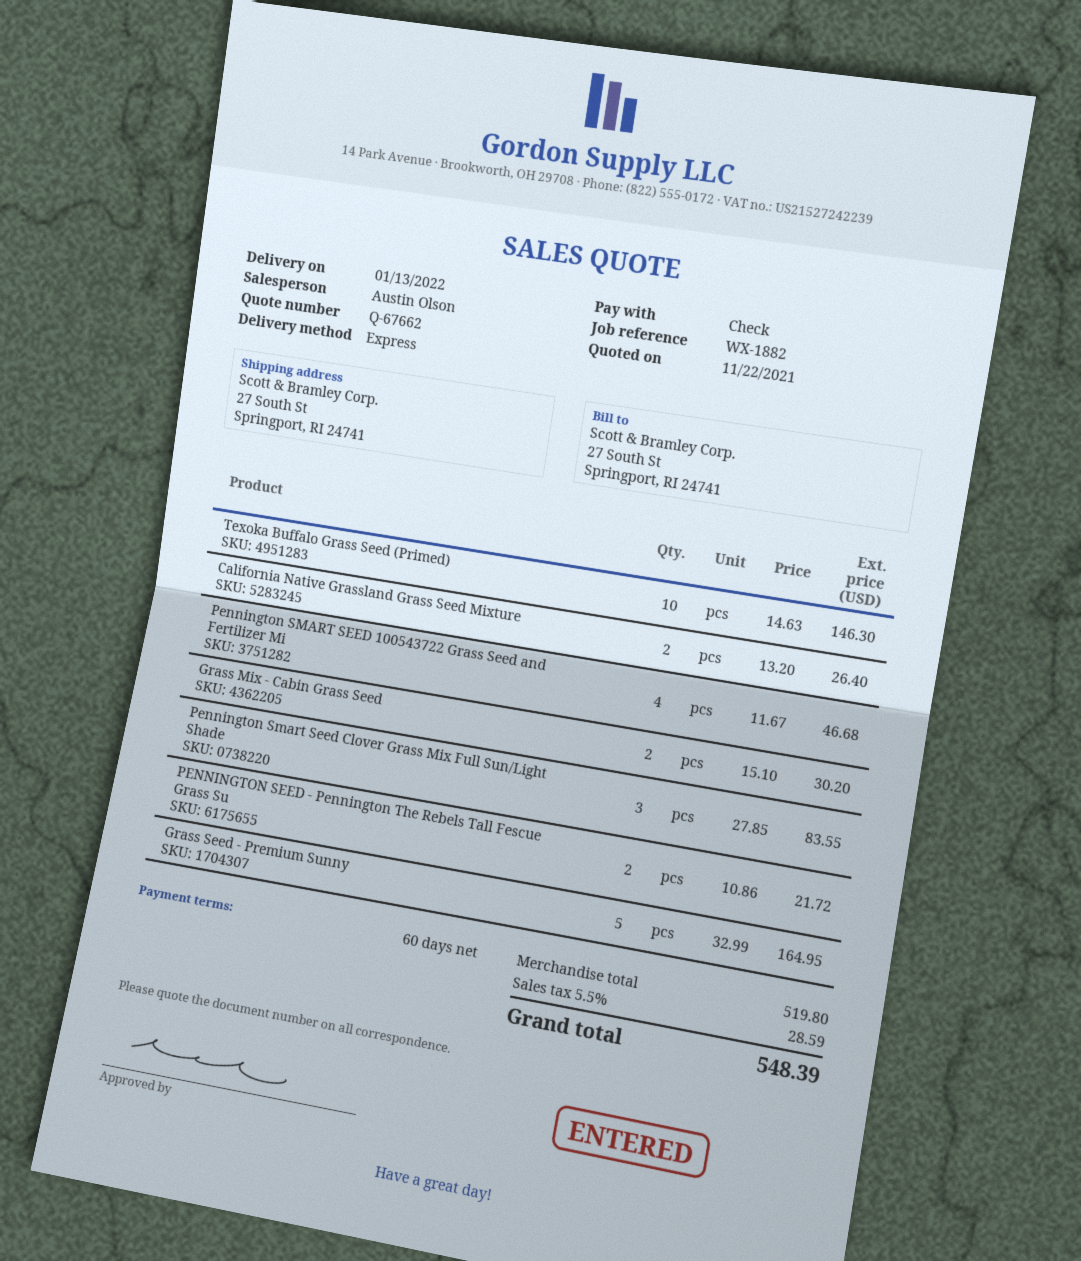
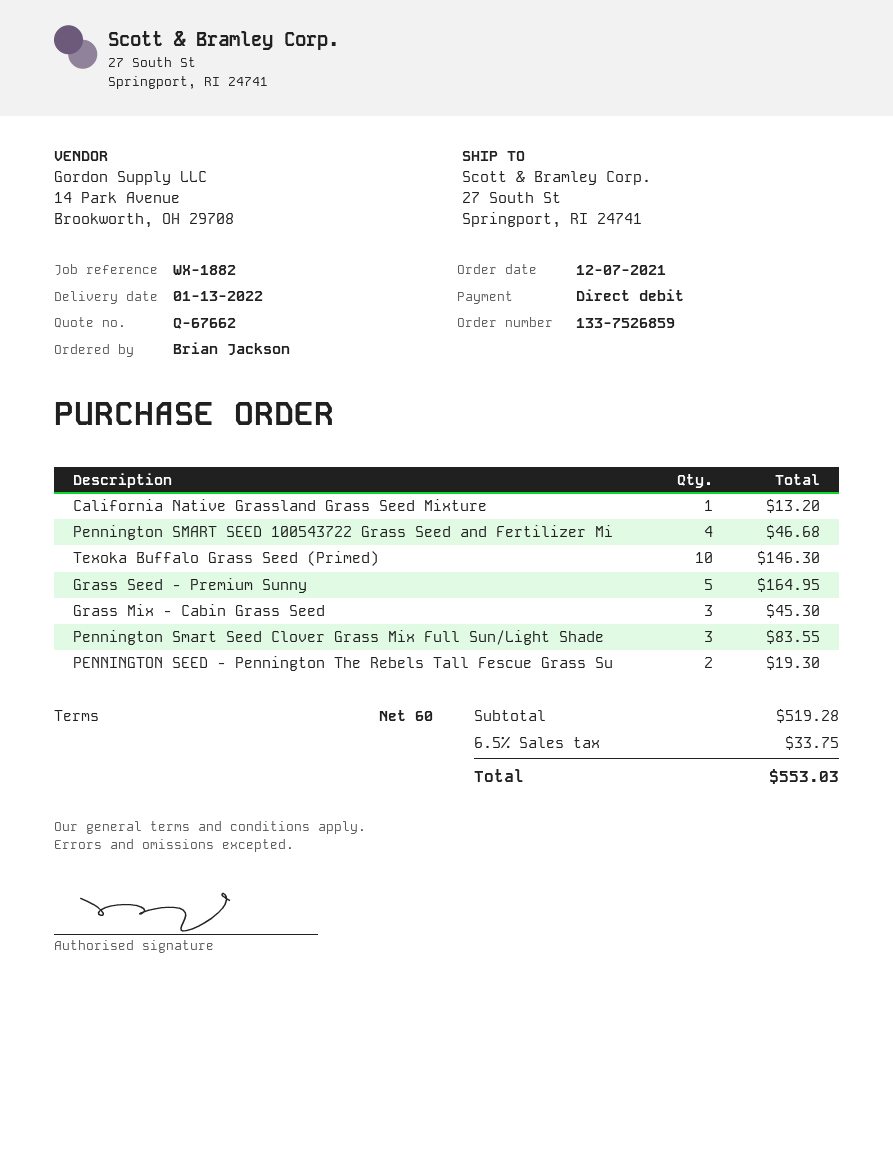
payment method: cheque -> direct debit
California Native Grassland Grass Seed Mixture: 2 for 26.40 -> 1 for 13.20
Grass Mix - Cabin Grass Seed: 2 for 30.20 -> 3 for 45.30
PENNINGTON SEED - Pennington The Rebels Tall Fescue Grass Su: 2 for 21.72 -> 2 for 19.30
subtotal: 519.80 -> 519.28
tax: 5.5% = 28.59 -> 6.5% = 33.75
total: 548.39 -> 553.03

